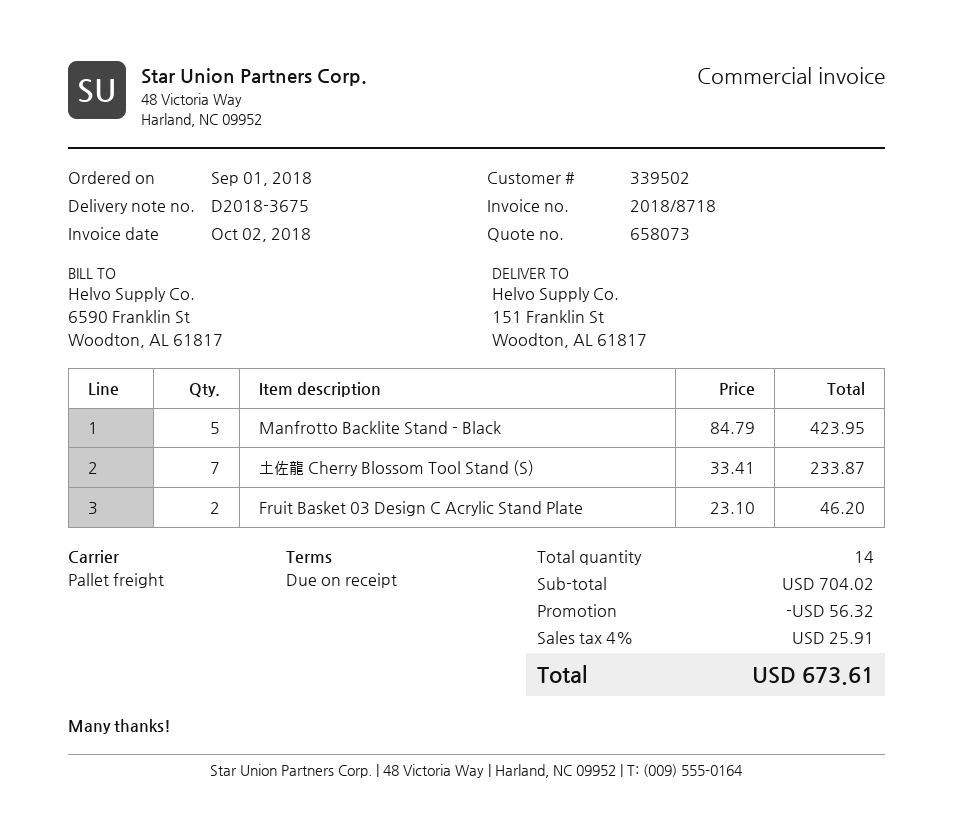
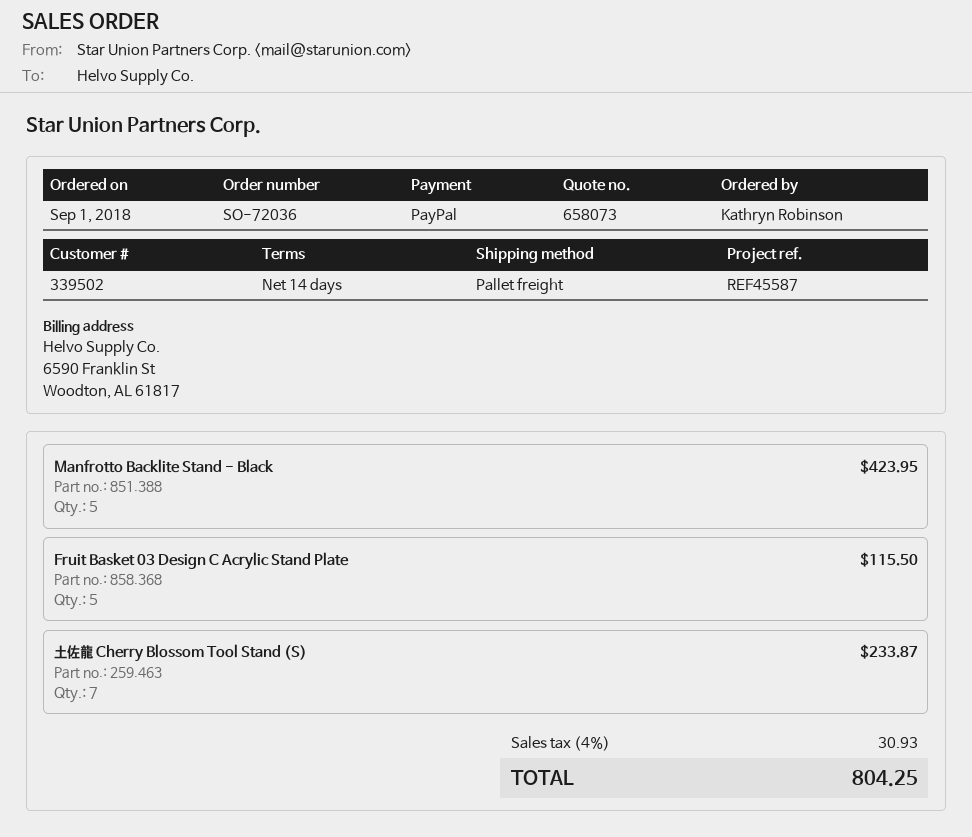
payment terms: on receipt -> 14 days
Fruit Basket 03 Design C Acrylic Stand Plate: 2 for 46.20 -> 5 for 115.50
discount: 56.32 -> none
tax: 4% = 25.91 -> 4% = 30.93
total: 673.61 -> 804.25

